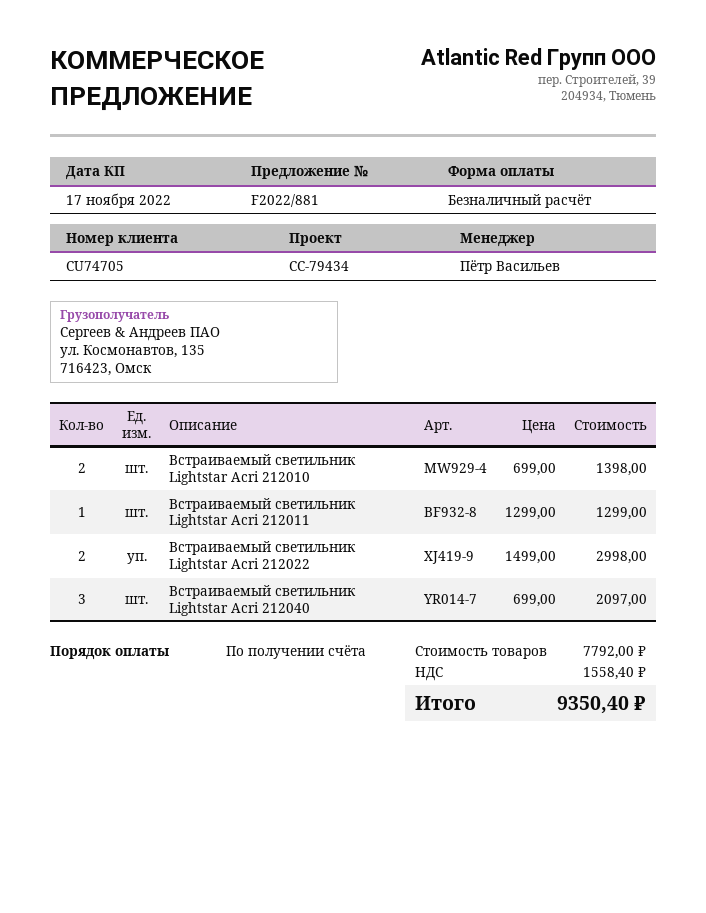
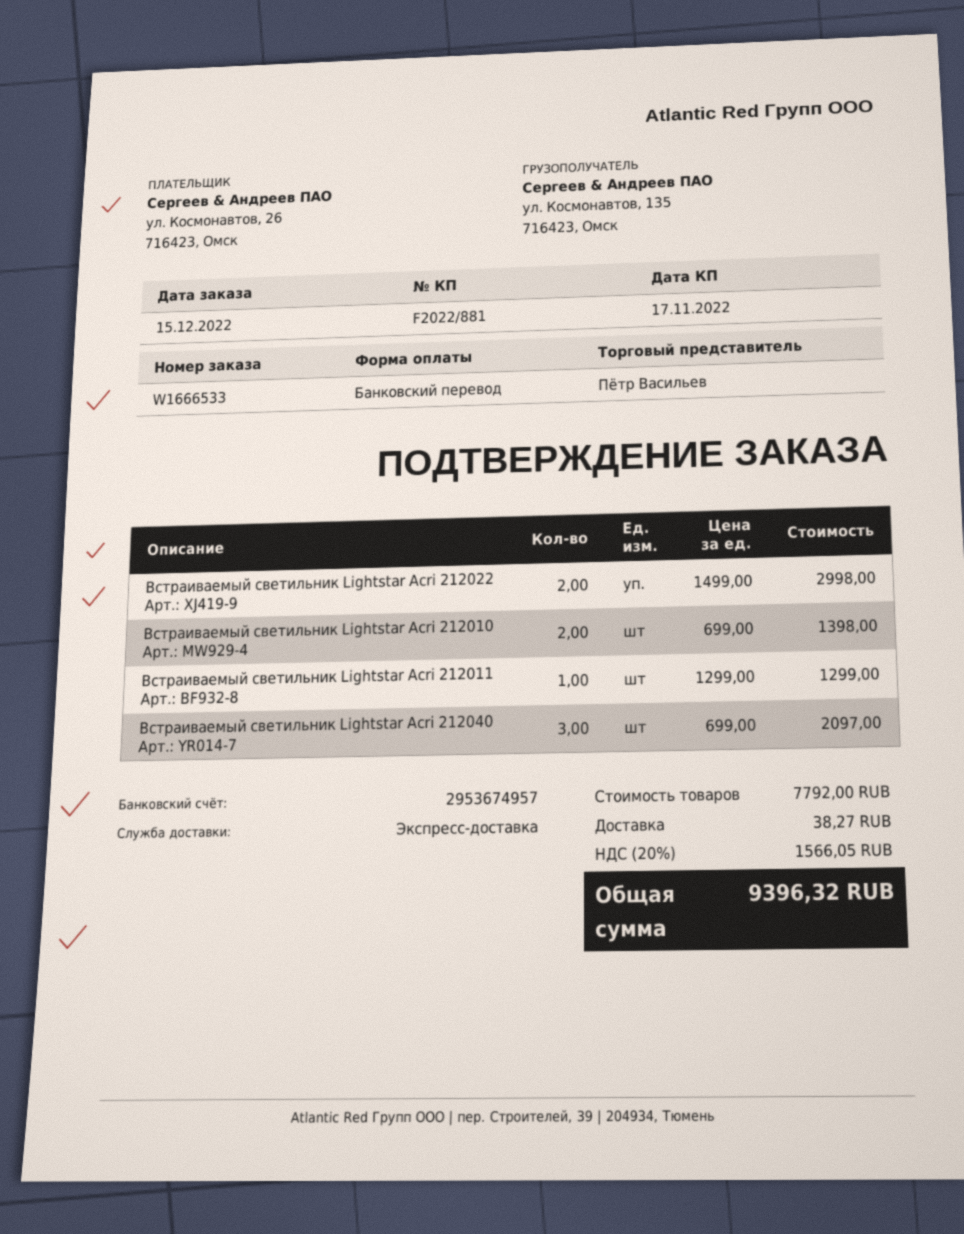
shipping: none -> 38.27
tax: 1558.40 -> 1566.05
total: 9350.40 -> 9396.32

